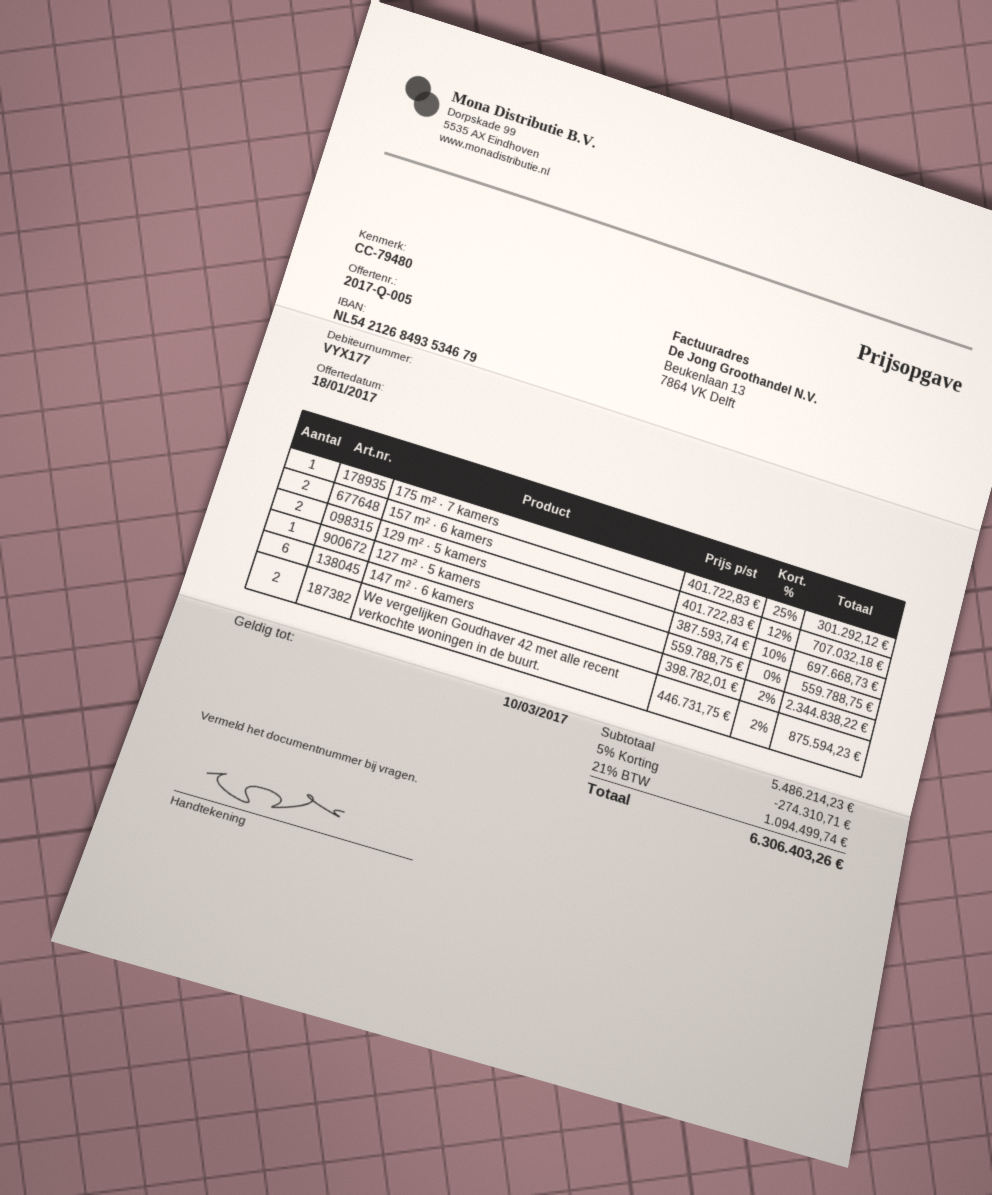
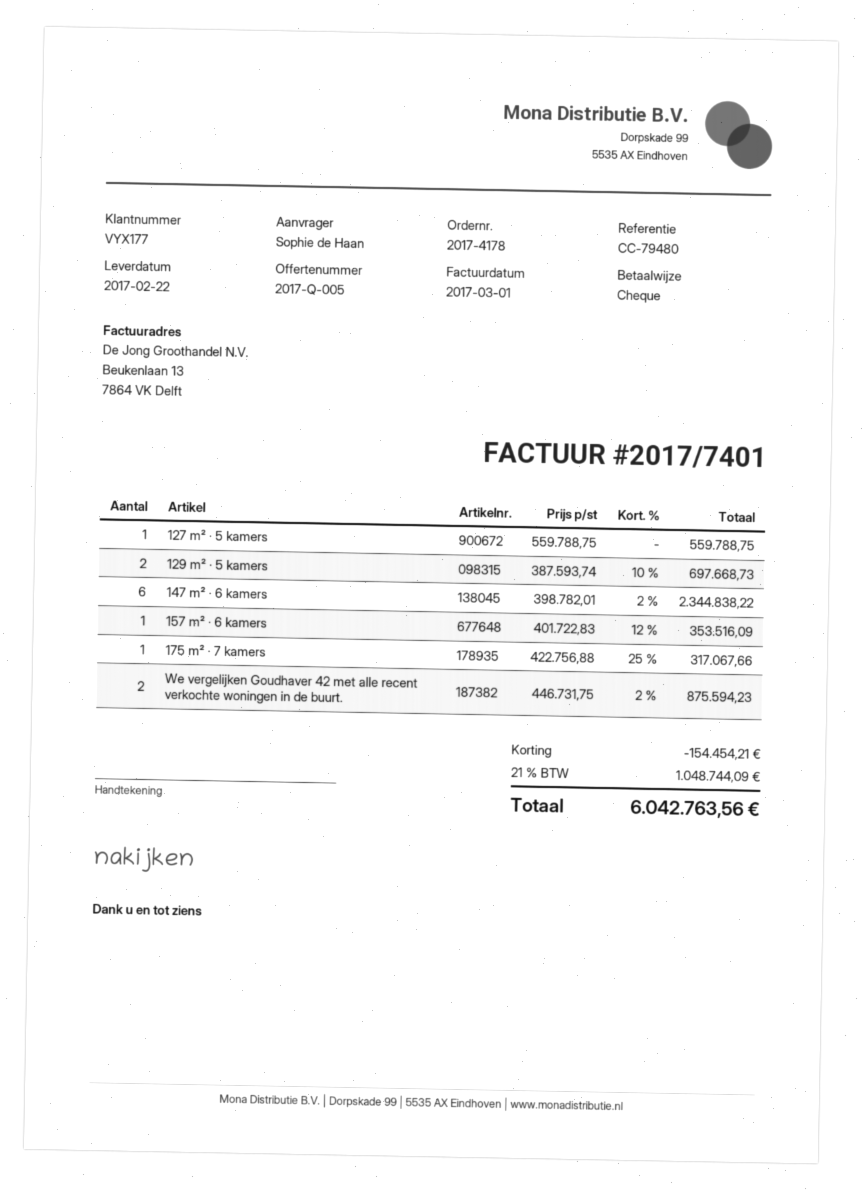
175 m² · 7 kamers: 1 x 401722.83 - 25% = 301292.12 -> 1 x 422756.88 - 25% = 317067.66
157 m² · 6 kamers: 2 x 401722.83 - 12% = 707032.18 -> 1 x 401722.83 - 12% = 353516.09
discount: 274310.71 -> 154454.21
tax: 21% = 1094499.74 -> 21% = 1048744.09
total: 6306403.26 -> 6042763.56

